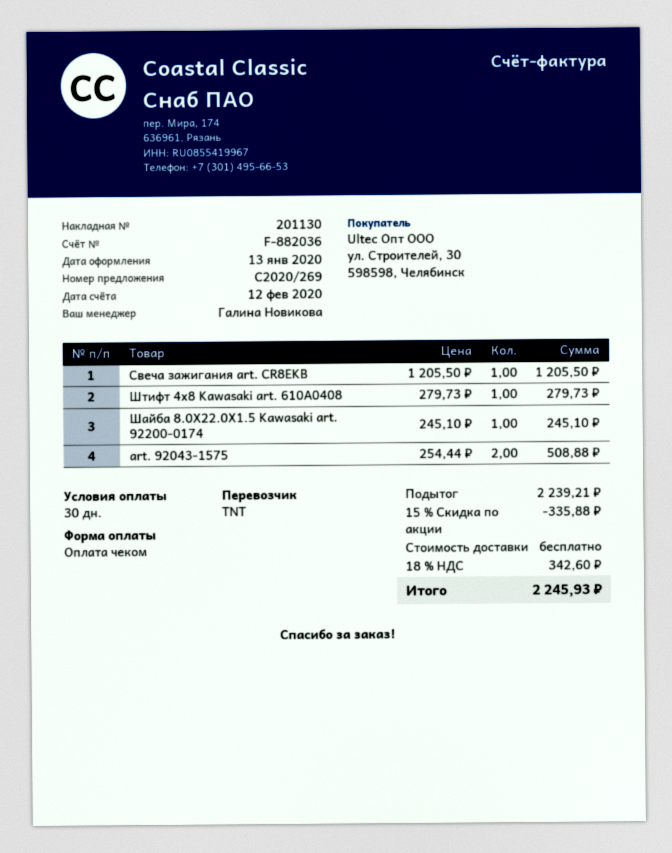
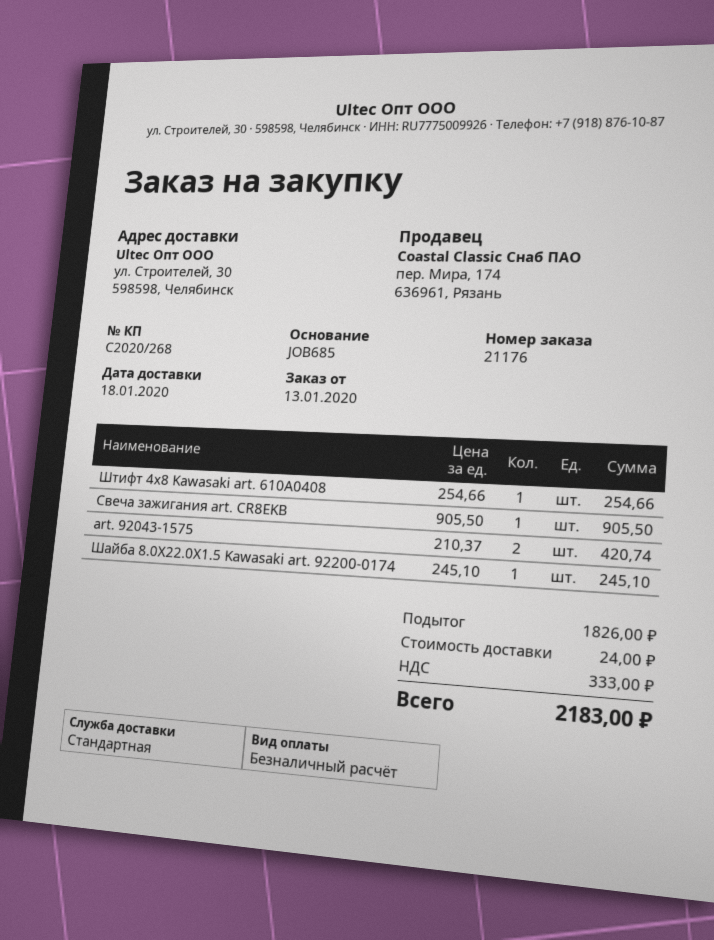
quote number: C2020/269 -> C2020/268
payment method: cheque -> bank transfer
shipping method: TNT -> standard
Свеча зажигания art. CR8EKB: 1 x 1205.50 = 1205.50 -> 1 x 905.50 = 905.50
Штифт 4х8 Kawasaki art. 610A0408: 1 x 279.73 = 279.73 -> 1 x 254.66 = 254.66
art. 92043-1575: 2 x 254.44 = 508.88 -> 2 x 210.37 = 420.74
subtotal: 2239.21 -> 1826.00
discount: 15% = 335.88 -> none
shipping: 0.00 -> 24.00
tax: 342.60 -> 333.00
total: 2245.93 -> 2183.00

